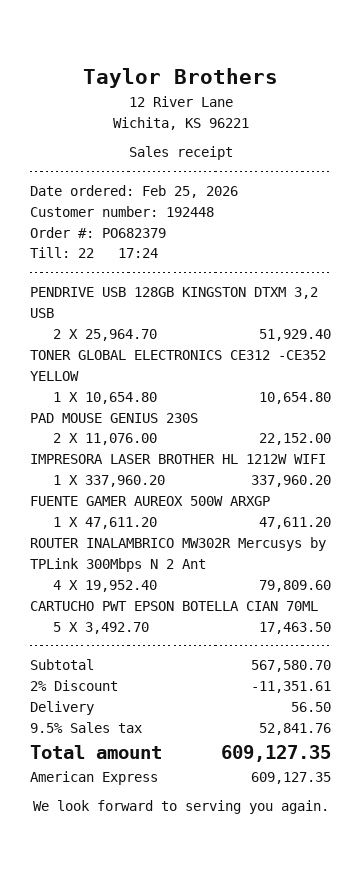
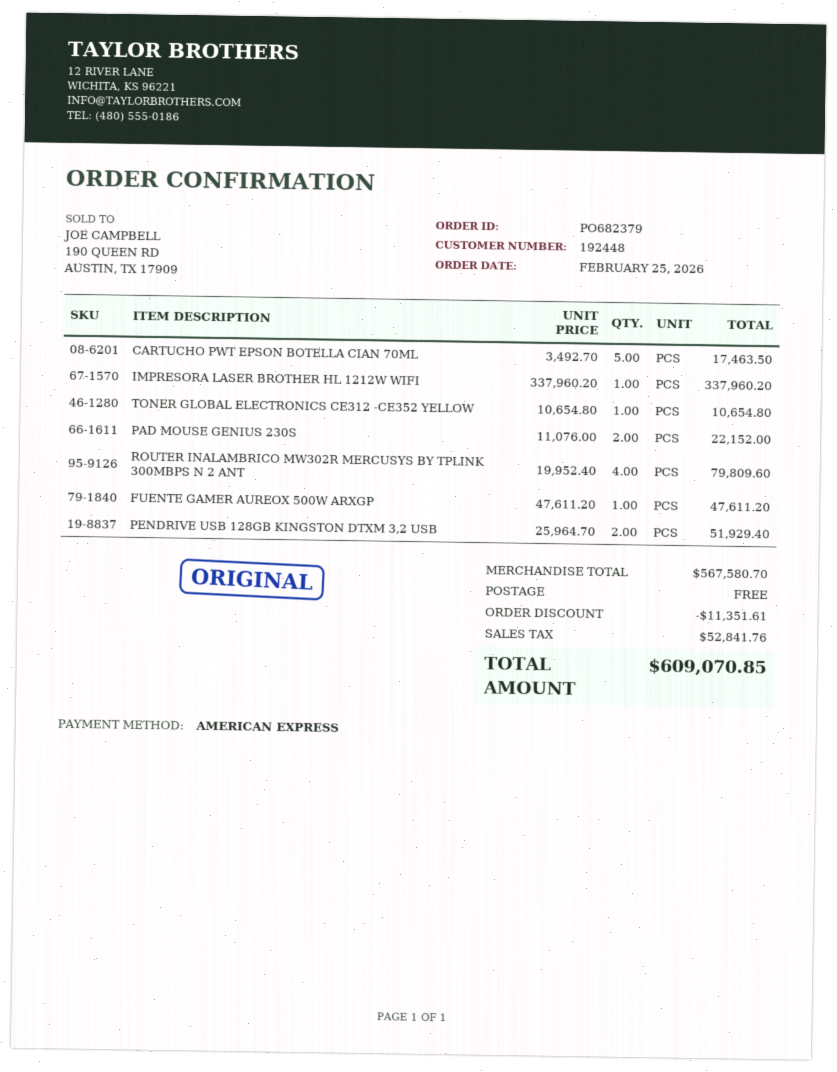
shipping: 56.50 -> 0.00
total: 609127.35 -> 609070.85

